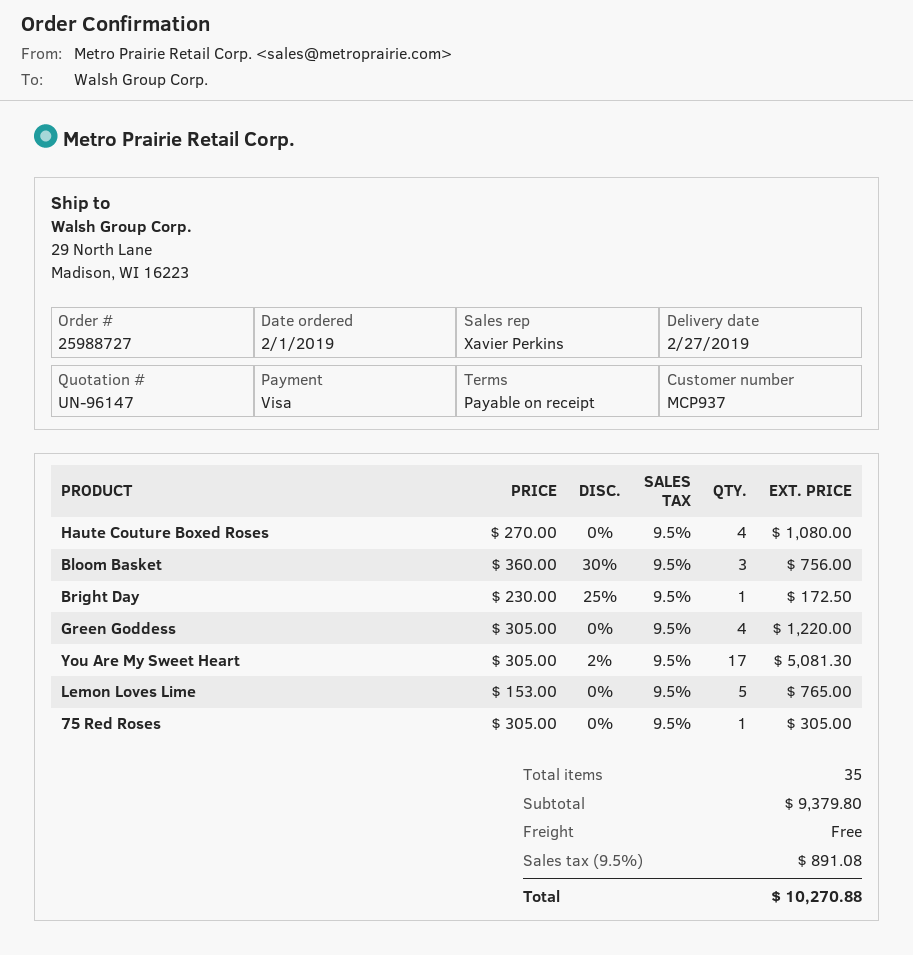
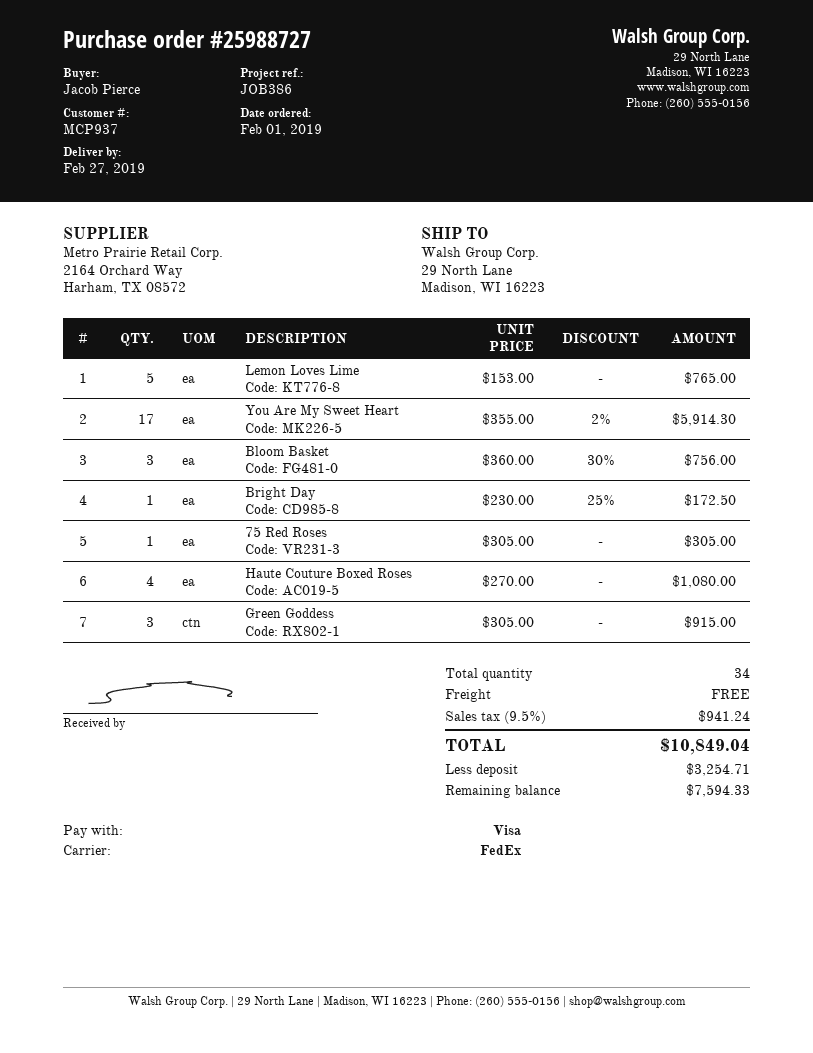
Green Goddess: 4 x 305.00 = 1220.00 -> 3 x 305.00 = 915.00
You Are My Sweet Heart: 17 x 305.00 - 2% = 5081.30 -> 17 x 355.00 - 2% = 5914.30
total quantity: 35 -> 34
tax: 9.5% = 891.08 -> 9.5% = 941.24
total: 10270.88 -> 10849.04

